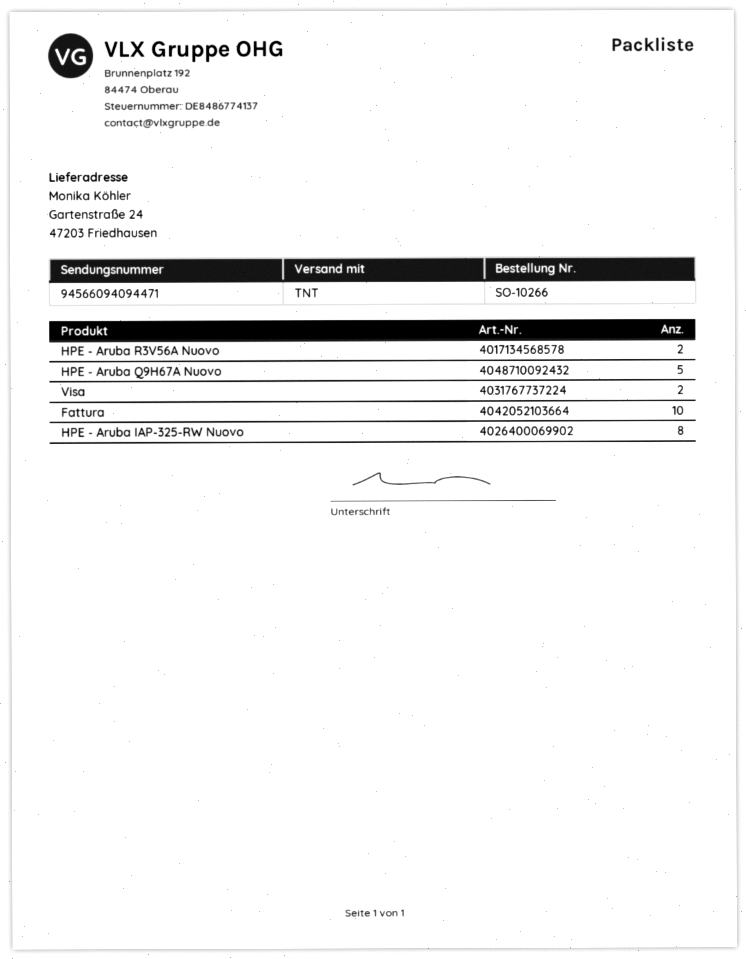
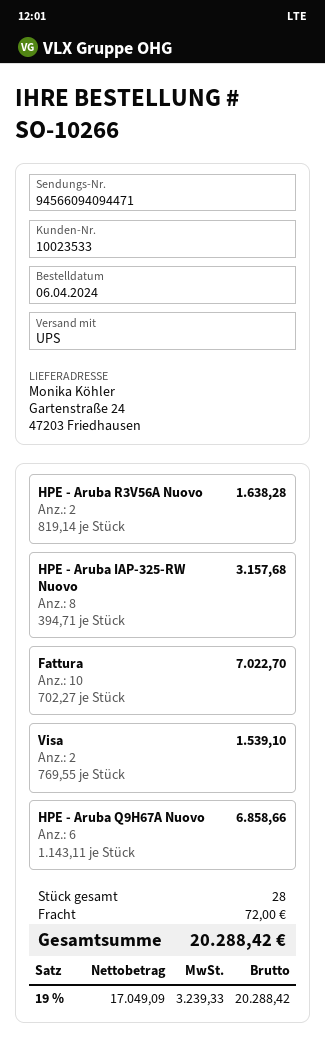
shipping method: TNT -> UPS
HPE - Aruba Q9H67A Nuovo: 5 -> 6

